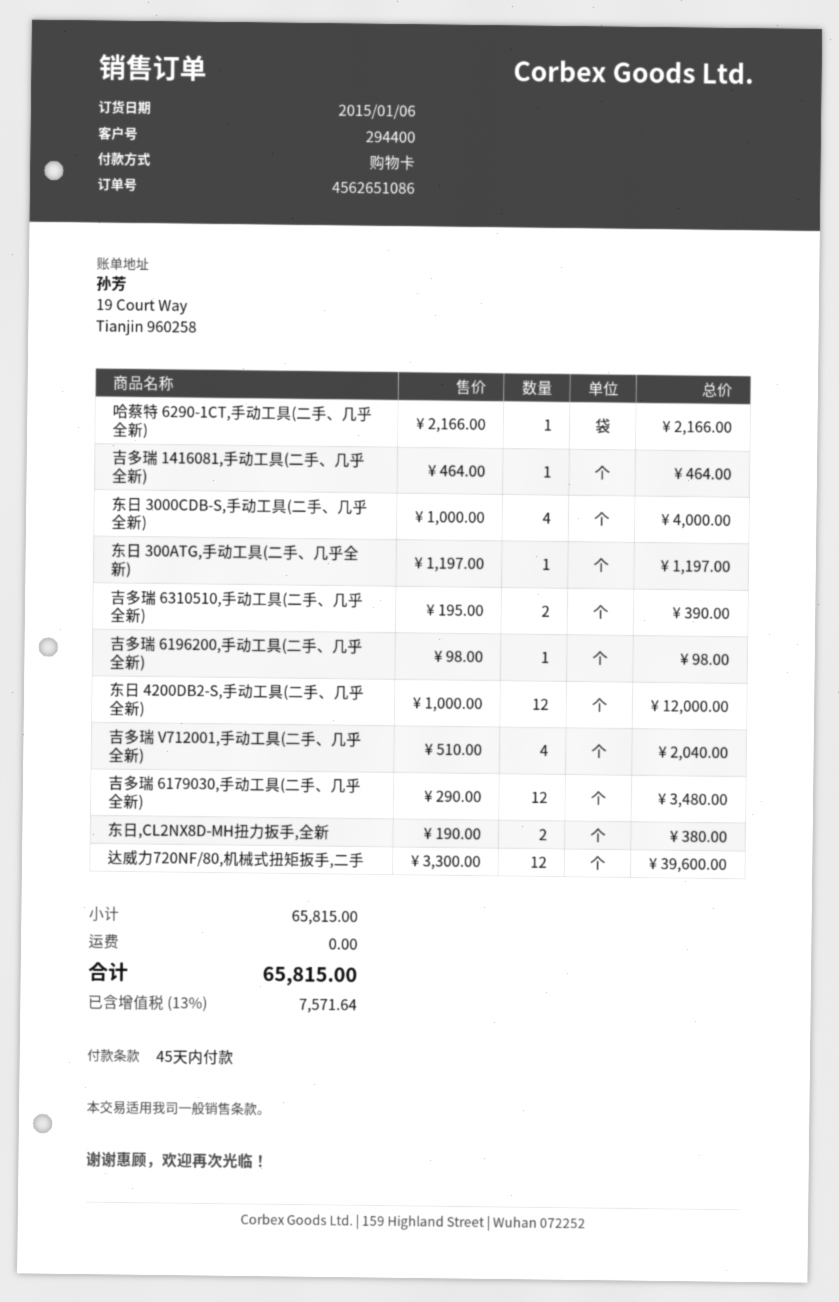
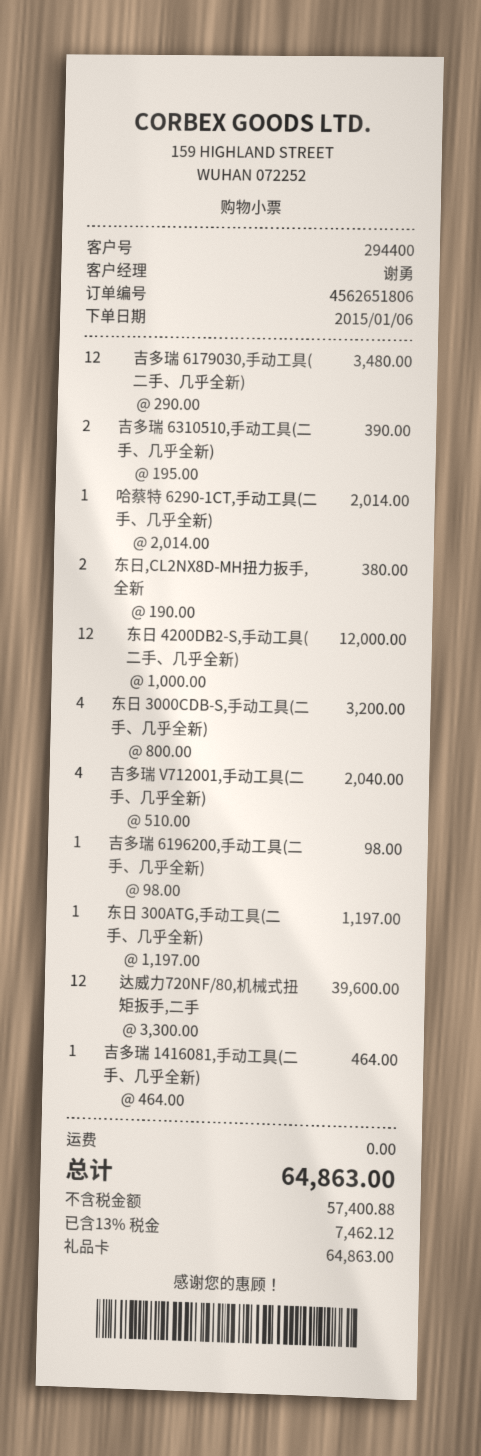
order number: 4562651086 -> 4562651806
哈蔡特 6290-1CT,手动工具(二手、几乎全新): 1 x 2166.00 = 2166.00 -> 1 x 2014.00 = 2014.00
东日 3000CDB-S,手动工具(二手、几乎全新): 4 x 1000.00 = 4000.00 -> 4 x 800.00 = 3200.00
tax: 13% = 7571.64 -> 13% = 7462.12
total: 65815.00 -> 64863.00

